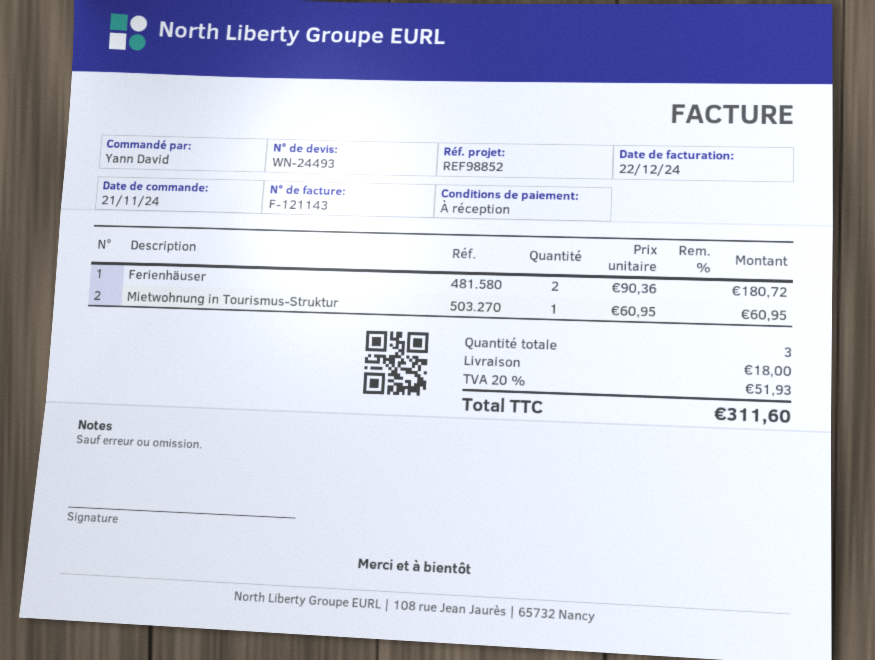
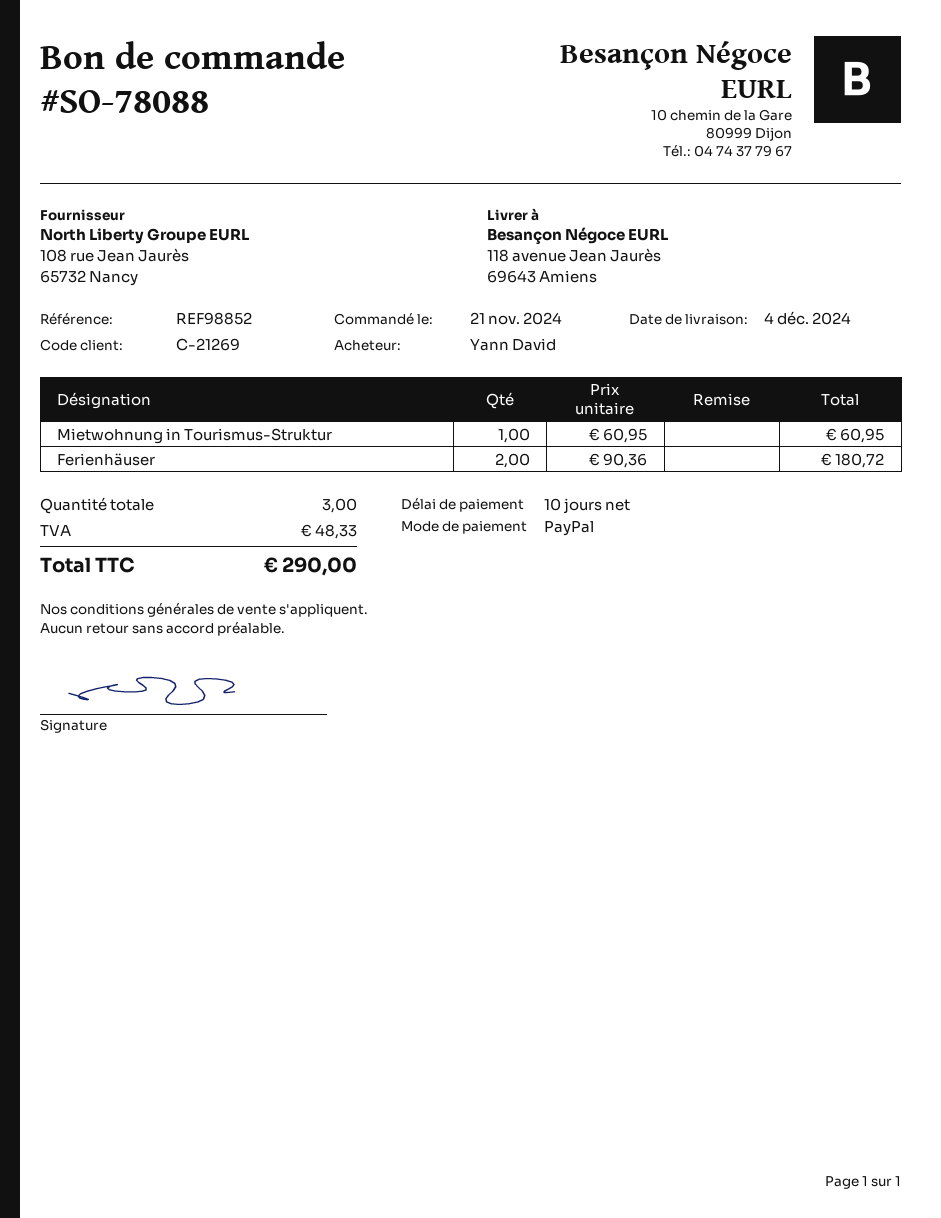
payment terms: on receipt -> 10 days
shipping: 18.00 -> none
tax: 51.93 -> 48.33
total: 311.60 -> 290.00

